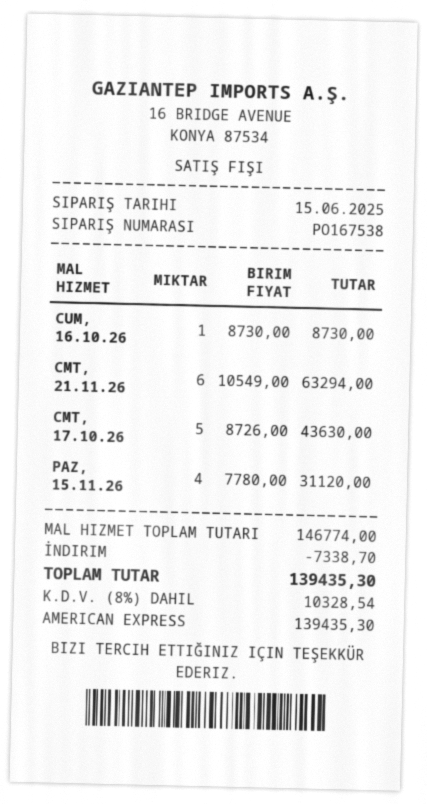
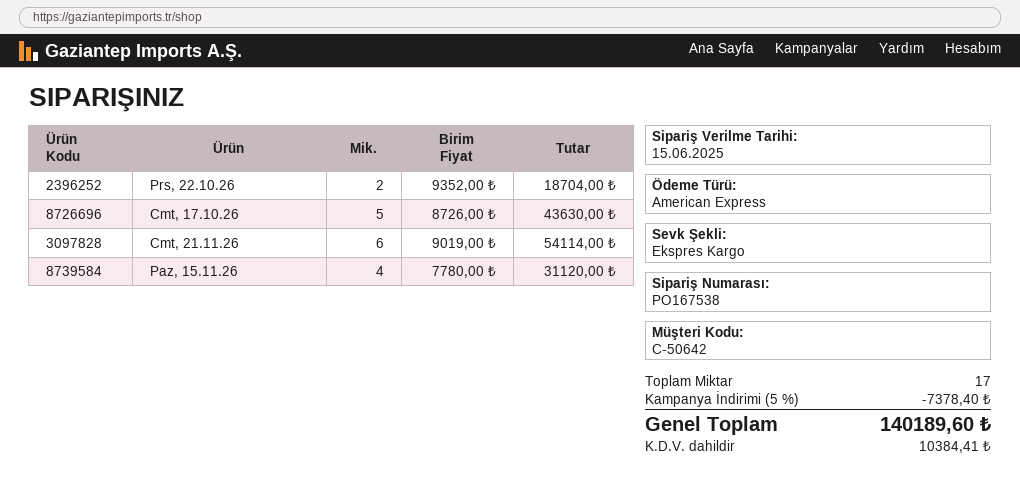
CUM, 16.10.26: 1 x 8730.00 = 8730.00 -> none
CMT, 21.11.26: 6 x 10549.00 = 63294.00 -> 6 x 9019.00 = 54114.00
Prs, 22.10.26: none -> 2 x 9352.00 = 18704.00
discount: 7338.70 -> 7378.40
tax: 10328.54 -> 10384.41
total: 139435.30 -> 140189.60

